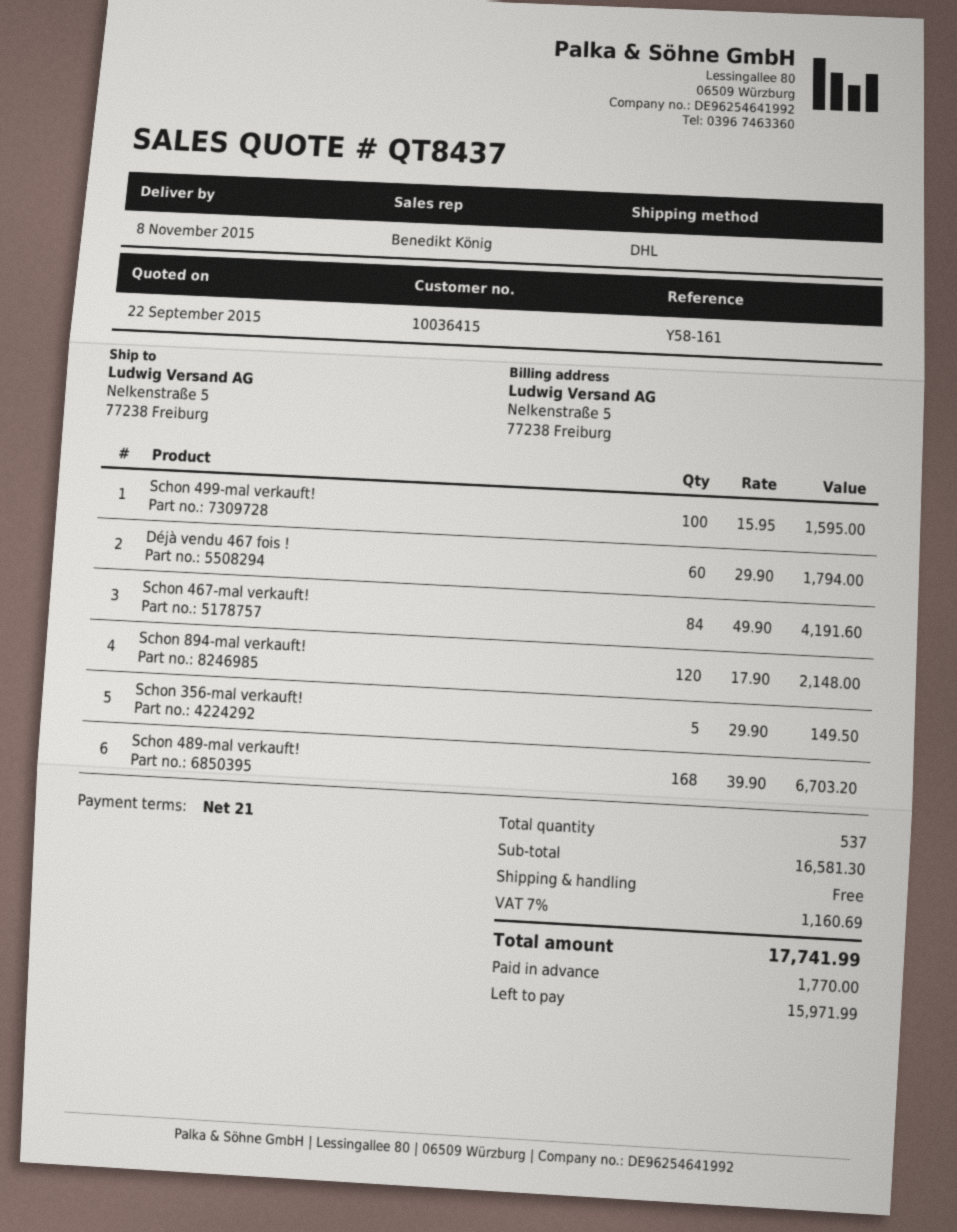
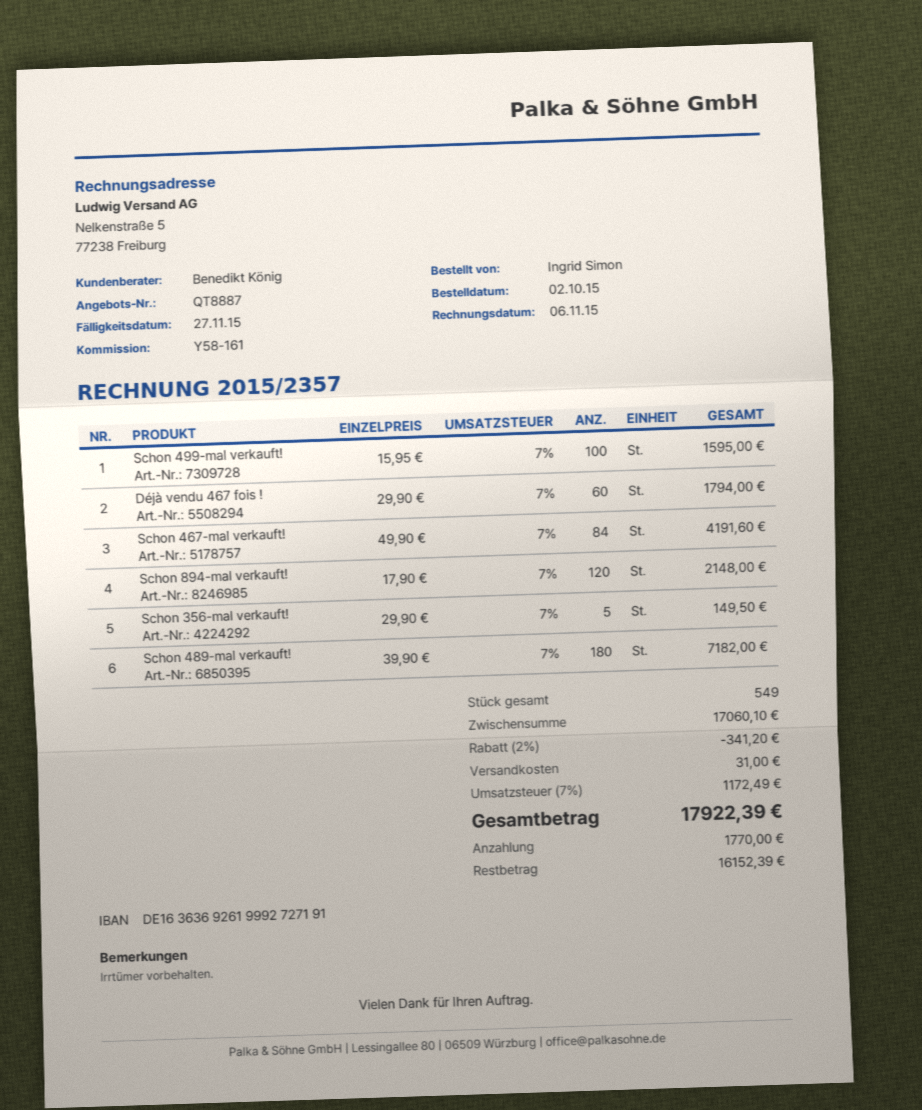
quote number: QT8437 -> QT8887
Schon 489-mal verkauft!: 168 x 39.90 = 6703.20 -> 180 x 39.90 = 7182.00
total quantity: 537 -> 549
subtotal: 16581.30 -> 17060.10
discount: none -> 2% = 341.20
shipping: 0.00 -> 31.00
tax: 7% = 1160.69 -> 7% = 1172.49
total: 17741.99 -> 17922.39
balance: 15971.99 -> 16152.39

